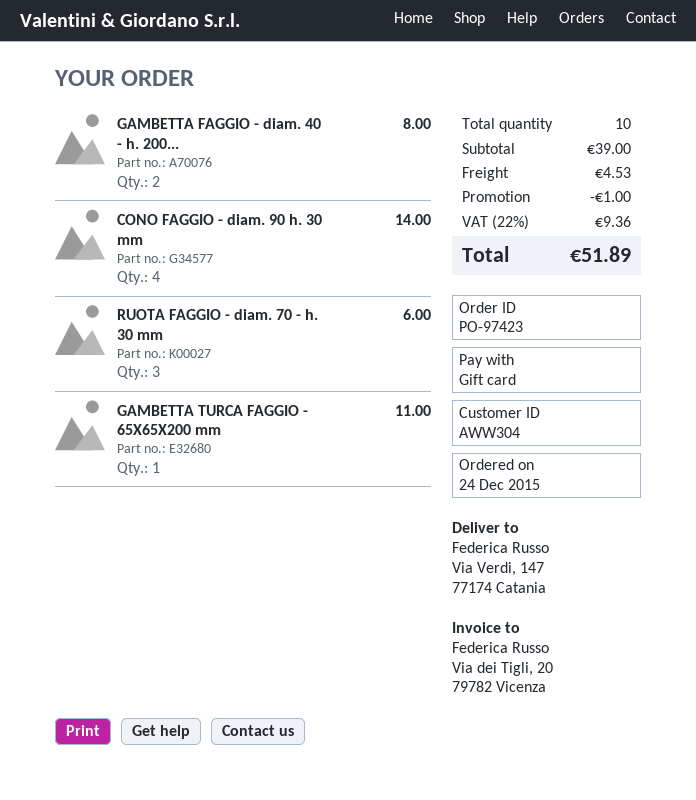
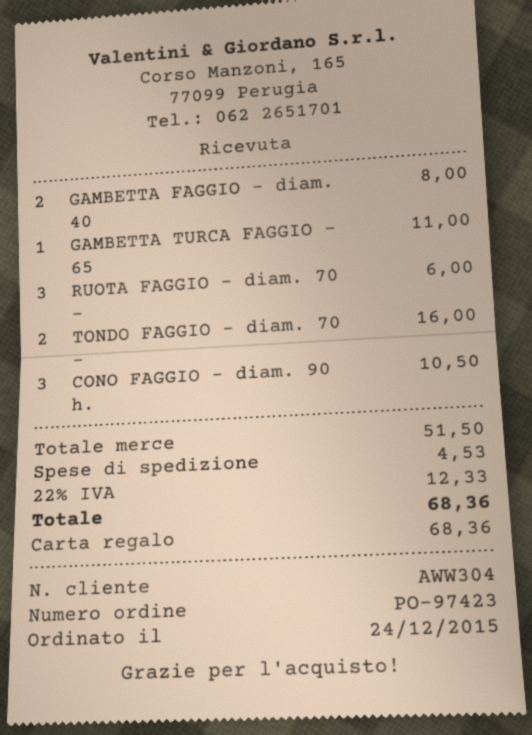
CONO FAGGIO - diam. 90 h. 30 mm: 4 for 14.00 -> 3 for 10.50
TONDO FAGGIO - diam. 70 -: none -> 2 for 16.00
subtotal: 39.00 -> 51.50
discount: 1.00 -> none
tax: 22% = 9.36 -> 22% = 12.33
total: 51.89 -> 68.36

